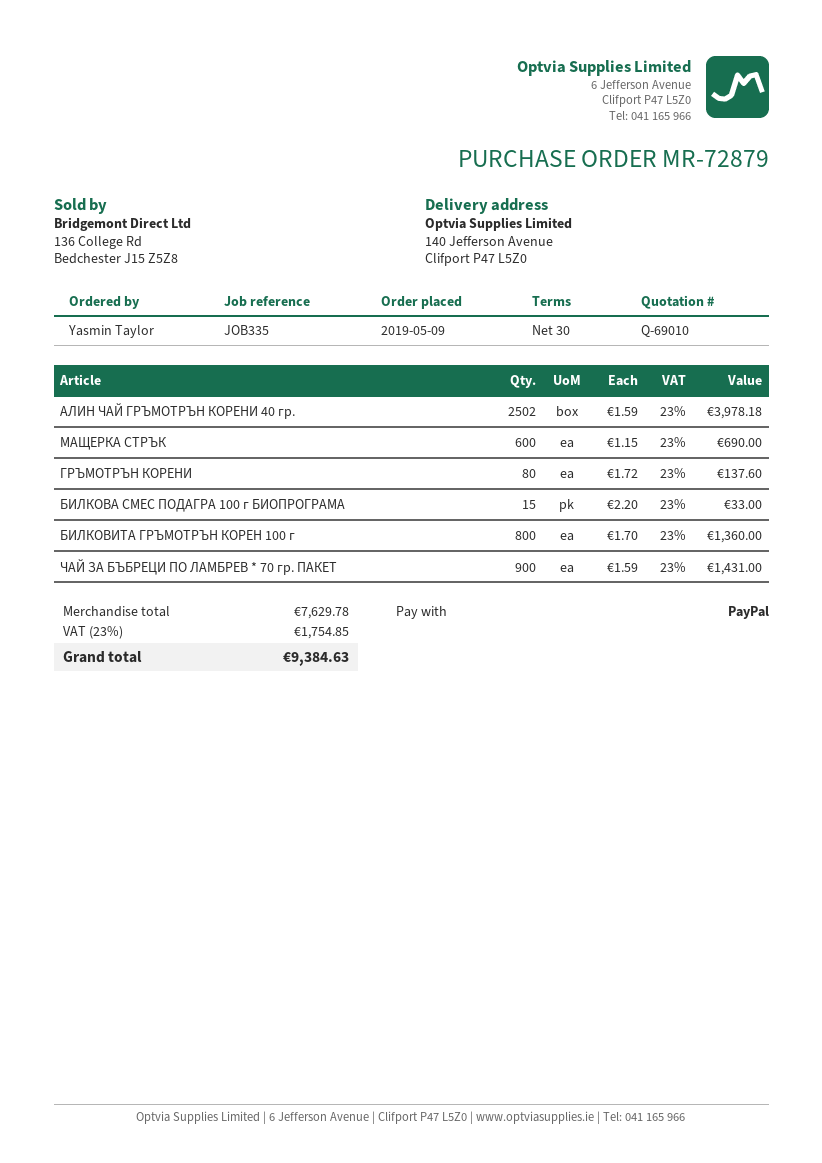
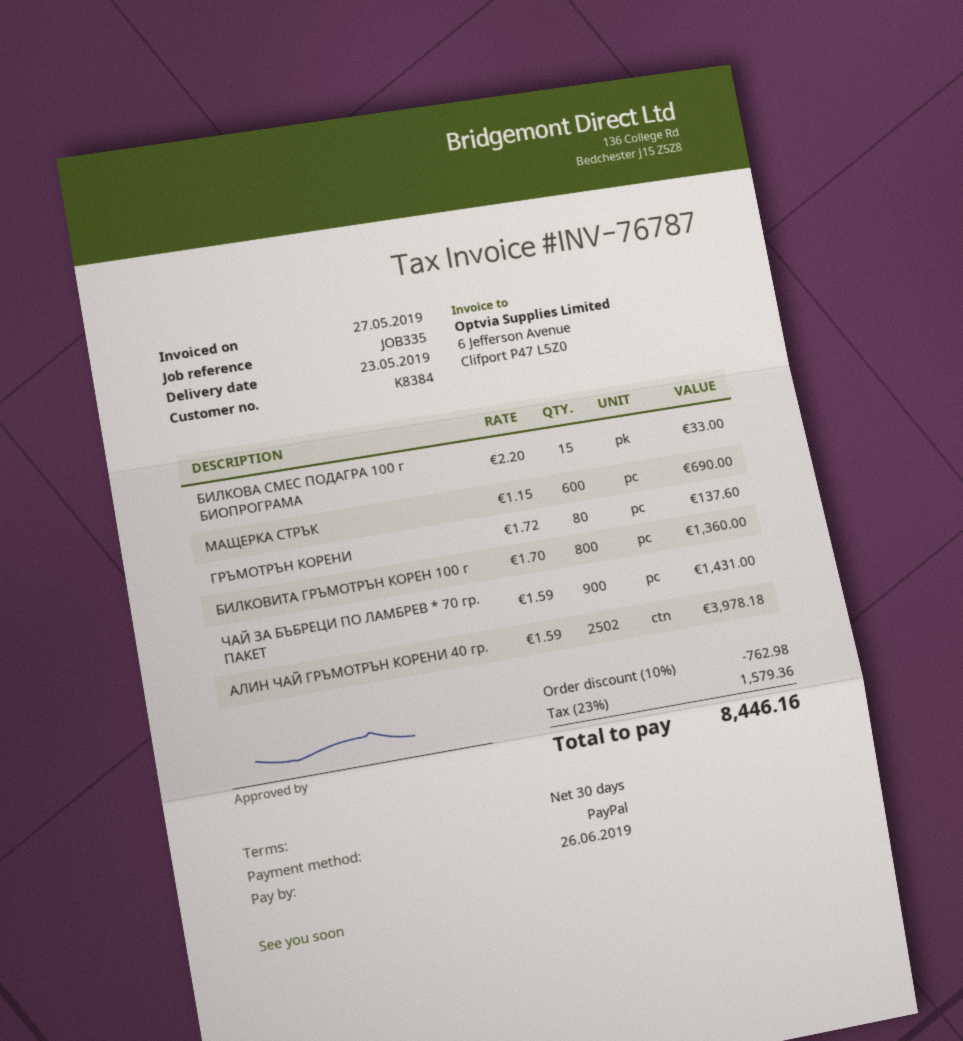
discount: none -> 10% = 762.98
tax: 23% = 1754.85 -> 23% = 1579.36
total: 9384.63 -> 8446.16

